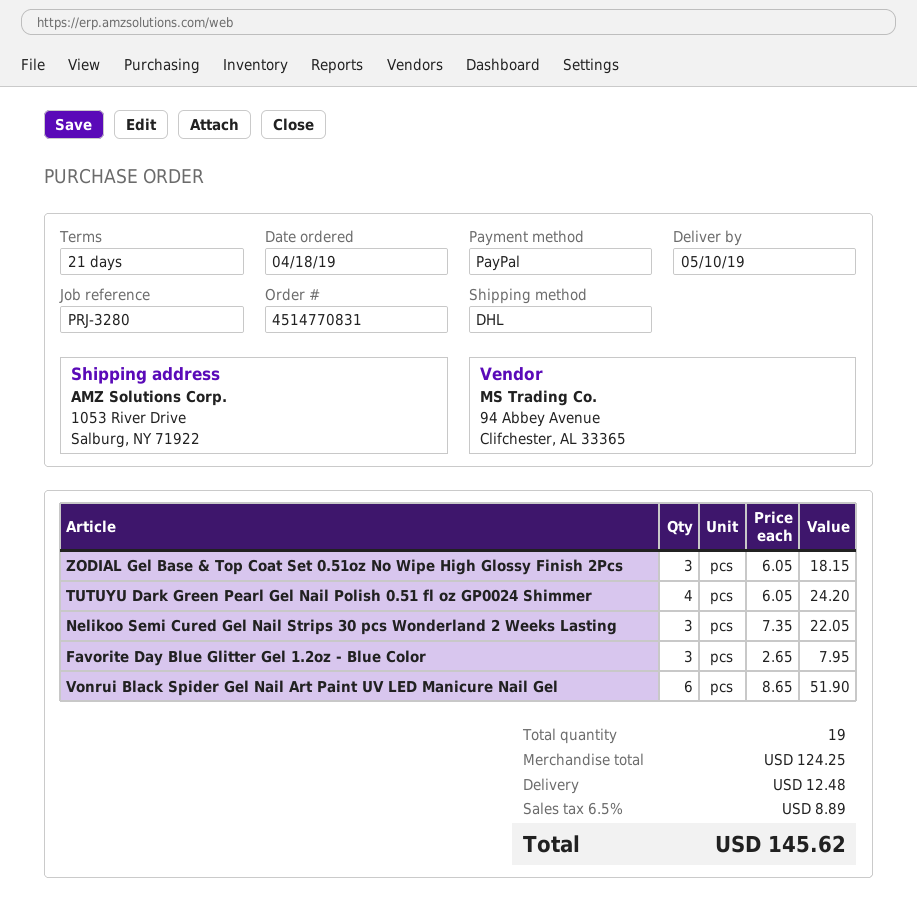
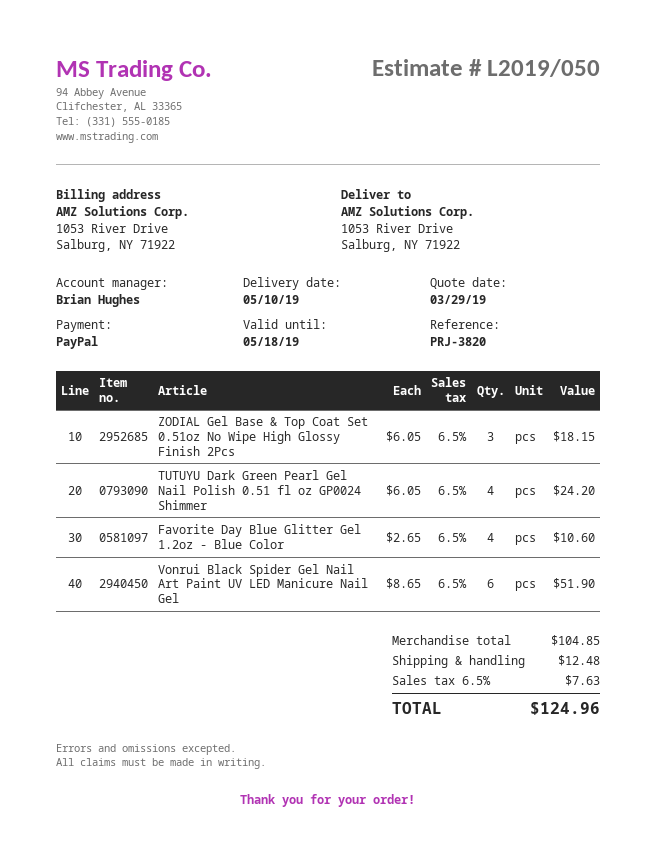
reference: PRJ-3280 -> PRJ-3820
Nelikoo Semi Cured Gel Nail Strips 30 pcs Wonderland 2 Weeks Lasting: 3 x 7.35 = 22.05 -> none
Favorite Day Blue Glitter Gel 1.2oz - Blue Color: 3 x 2.65 = 7.95 -> 4 x 2.65 = 10.60
subtotal: 124.25 -> 104.85
tax: 6.5% = 8.89 -> 6.5% = 7.63
total: 145.62 -> 124.96

